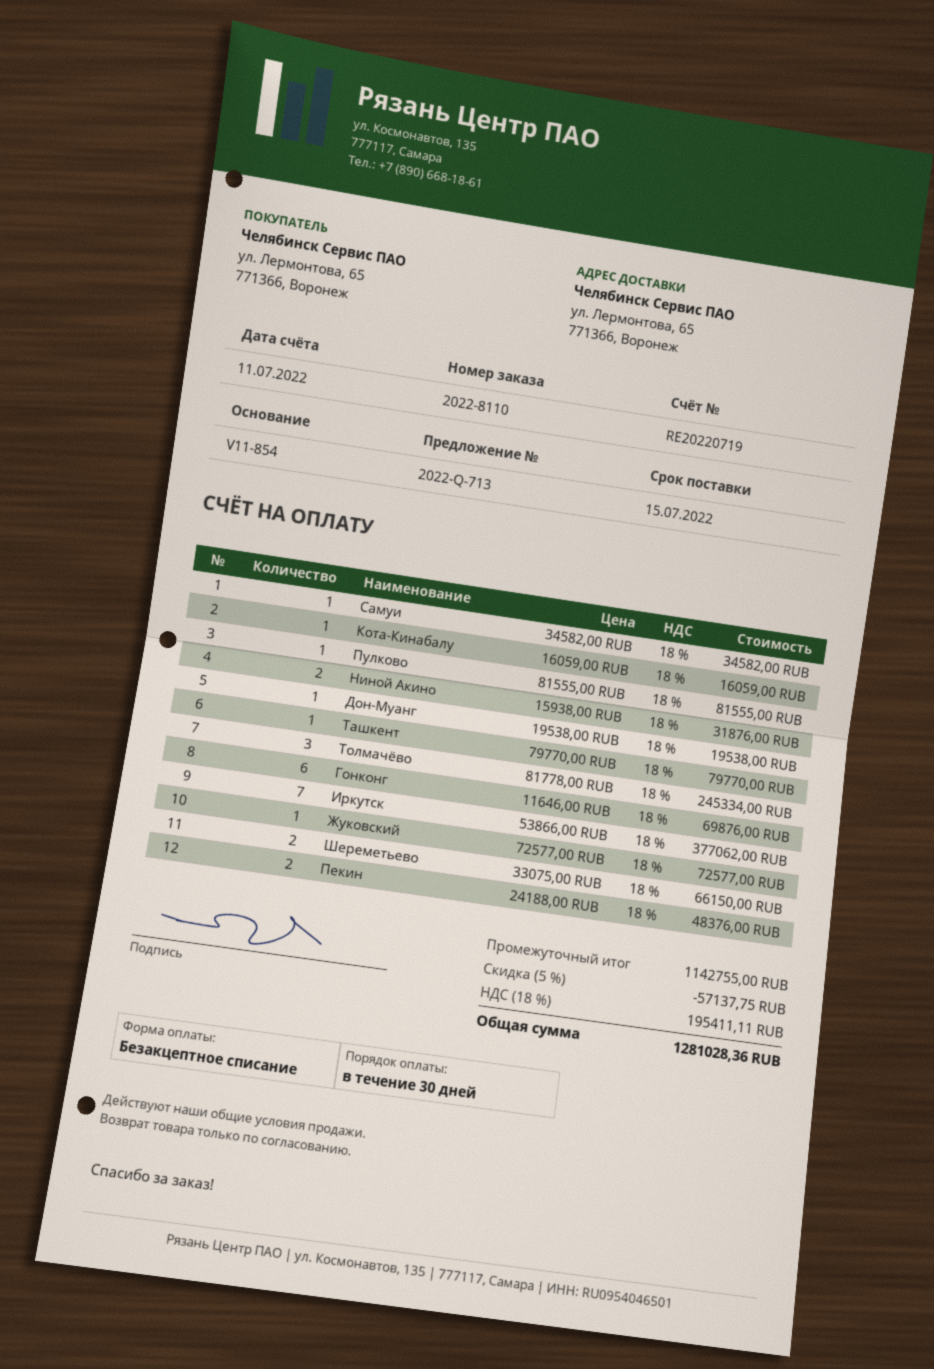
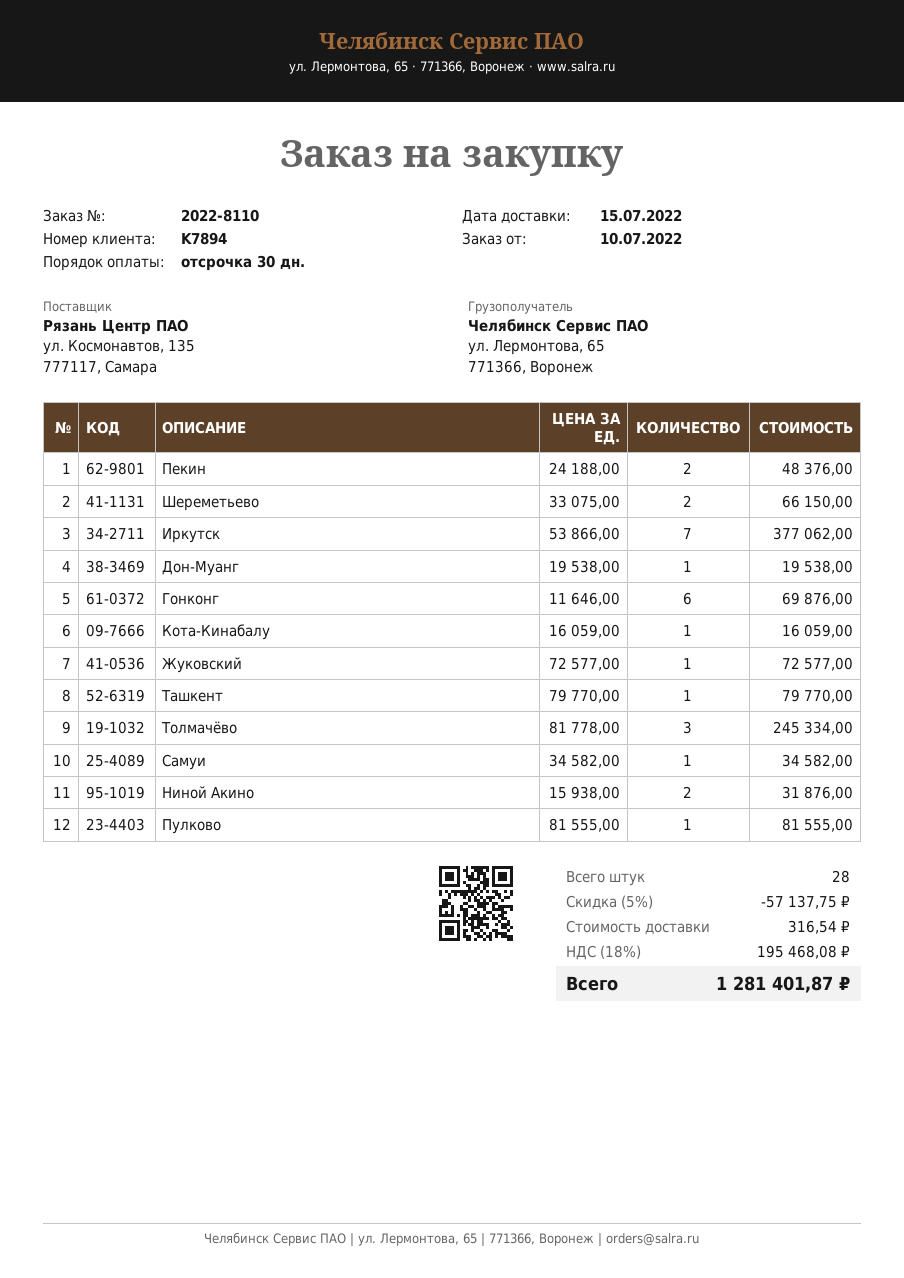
shipping: none -> 316.54
tax: 18% = 195411.11 -> 18% = 195468.08
total: 1281028.36 -> 1281401.87

